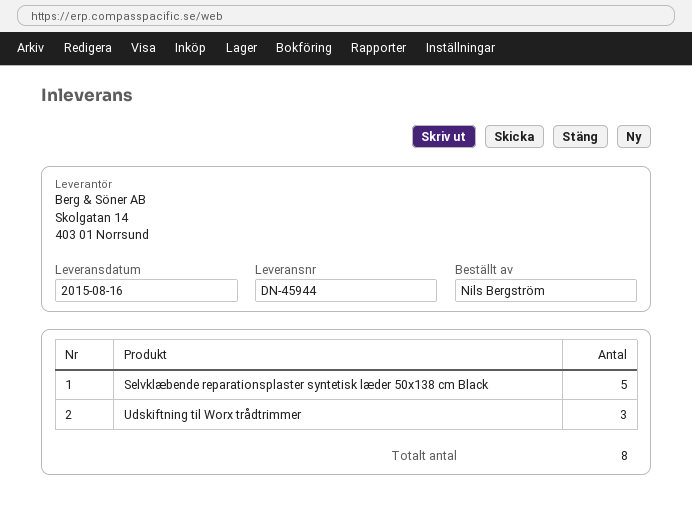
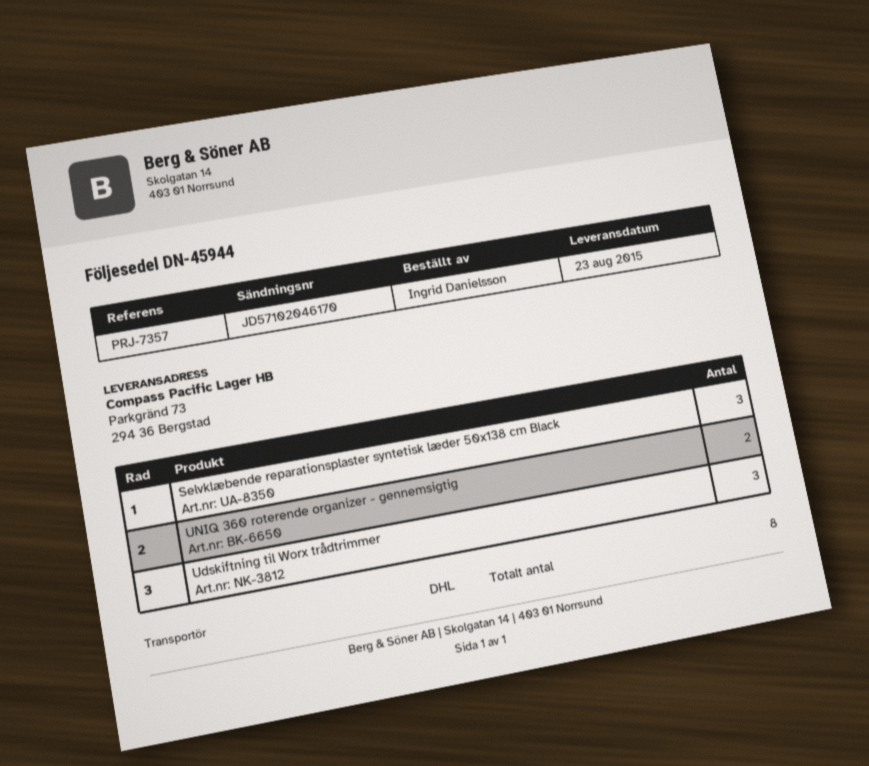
delivery date: 2015-08-16 -> 2015-08-23
ordered by: Nils Bergström -> Ingrid Danielsson
Selvklæbende reparationsplaster syntetisk læder 50x138 cm Black: 5 -> 3
UNIQ 360 roterende organizer - gennemsigtig: none -> 2

